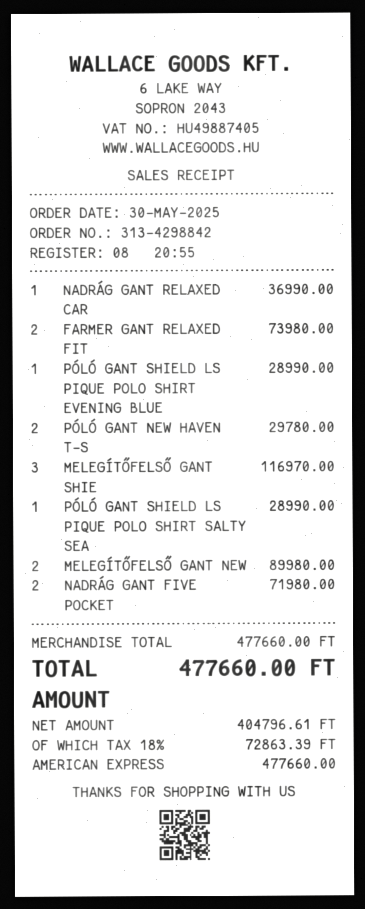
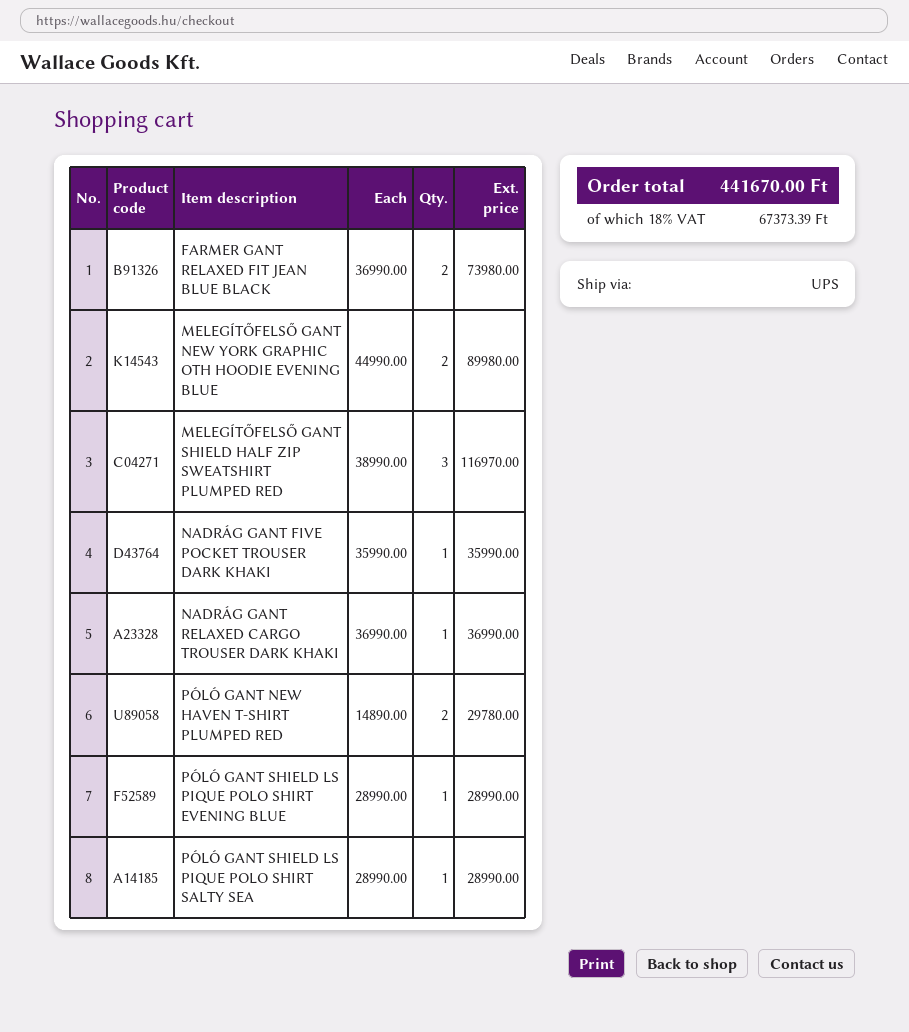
NADRÁG GANT FIVE POCKET: 2 for 71980.00 -> 1 for 35990.00
tax: 18% = 72863.39 -> 18% = 67373.39
total: 477660.00 -> 441670.00

